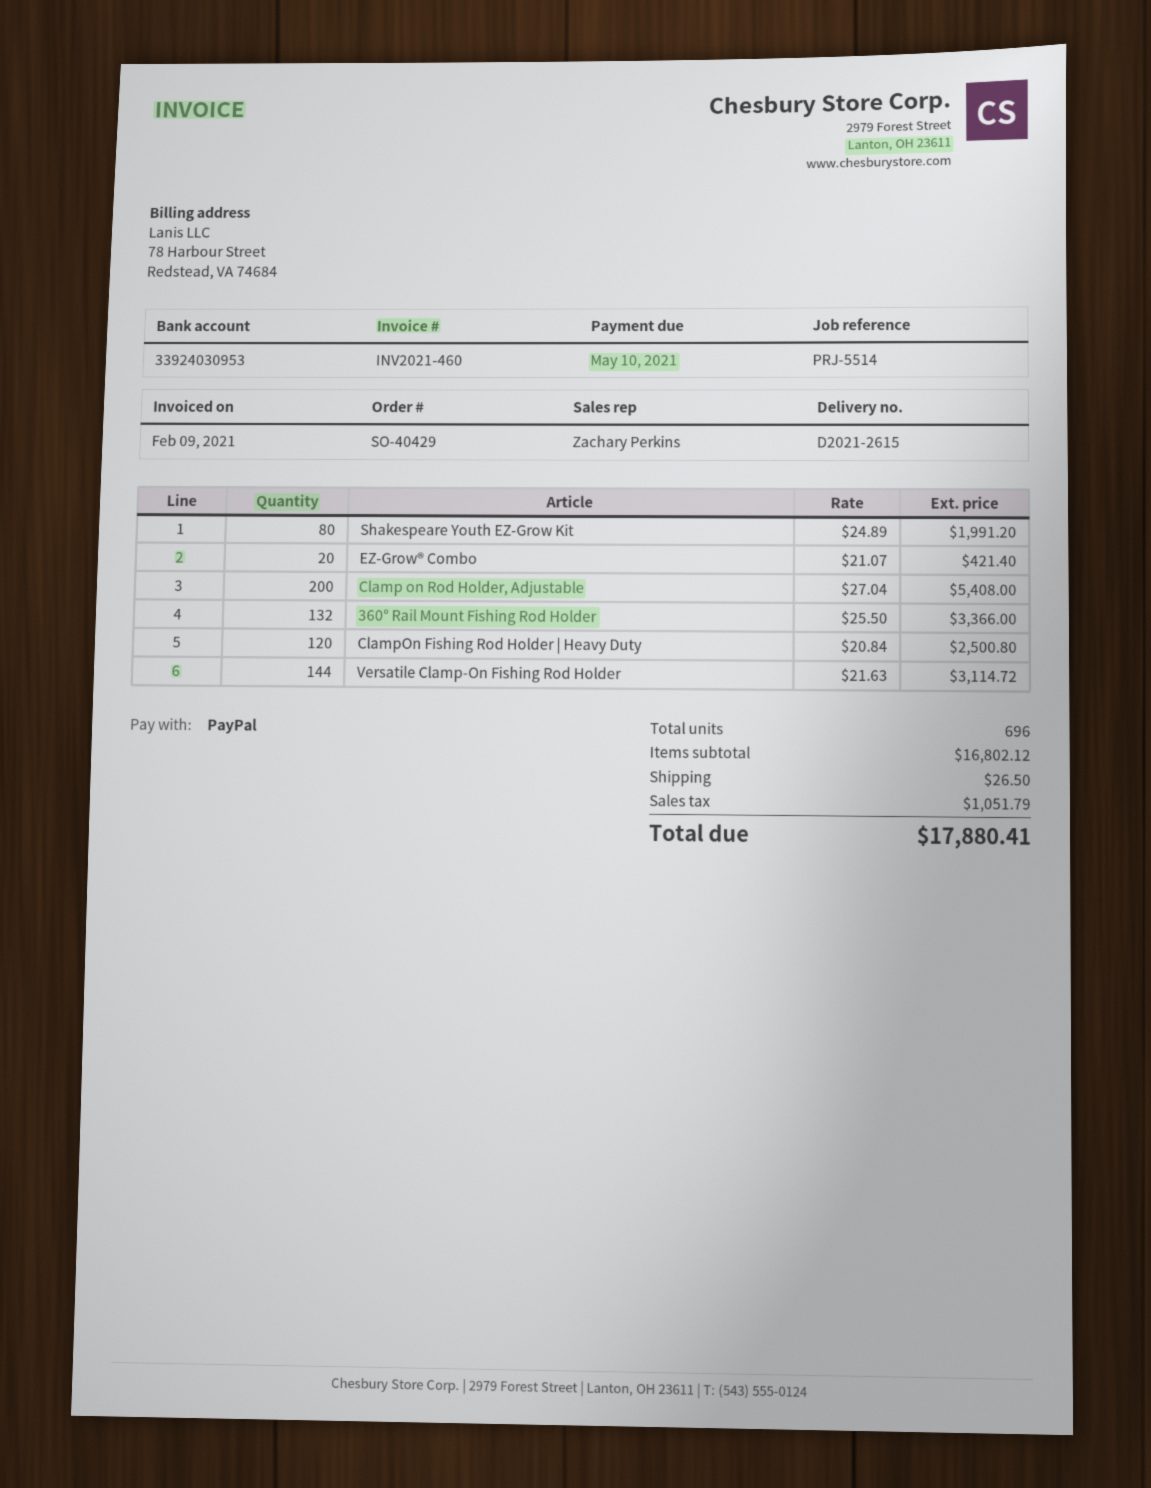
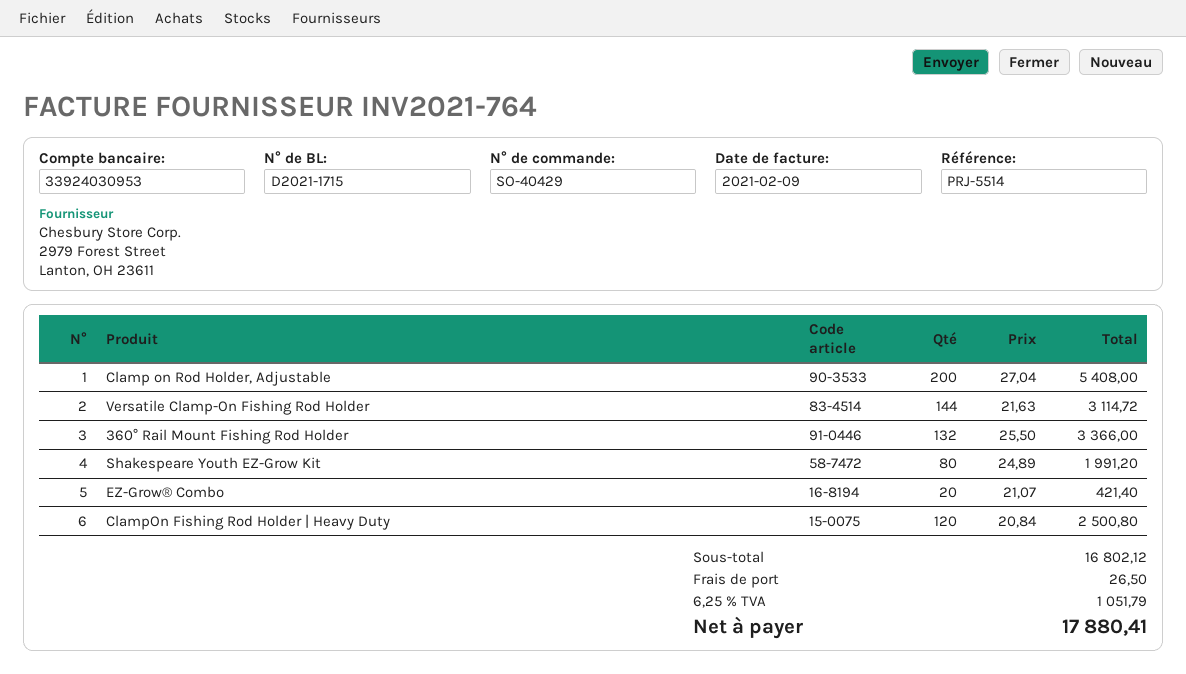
delivery note number: D2021-2615 -> D2021-1715
invoice number: INV2021-460 -> INV2021-764

